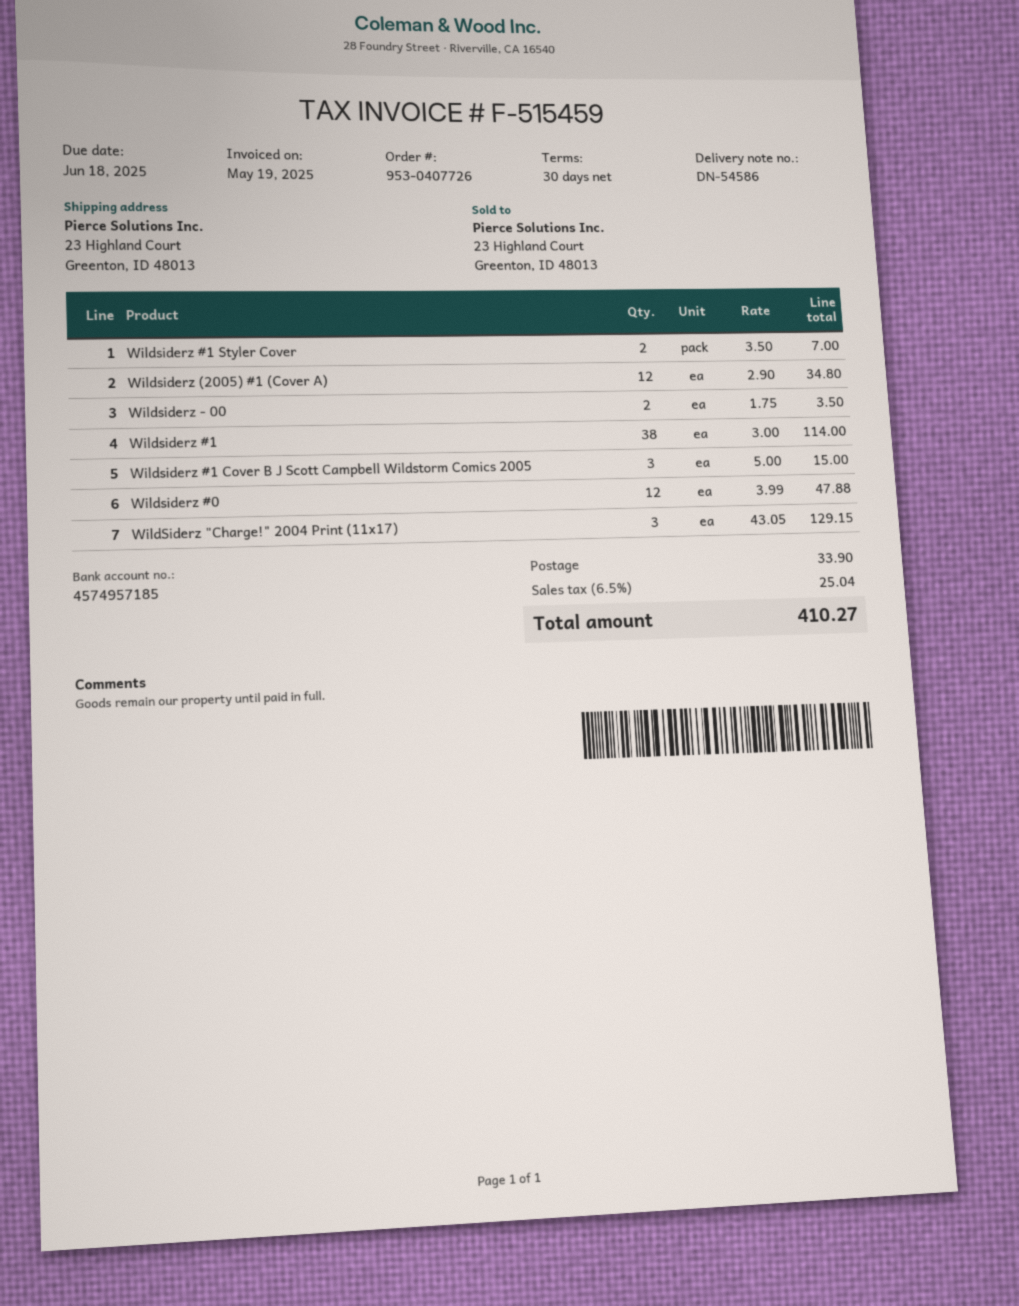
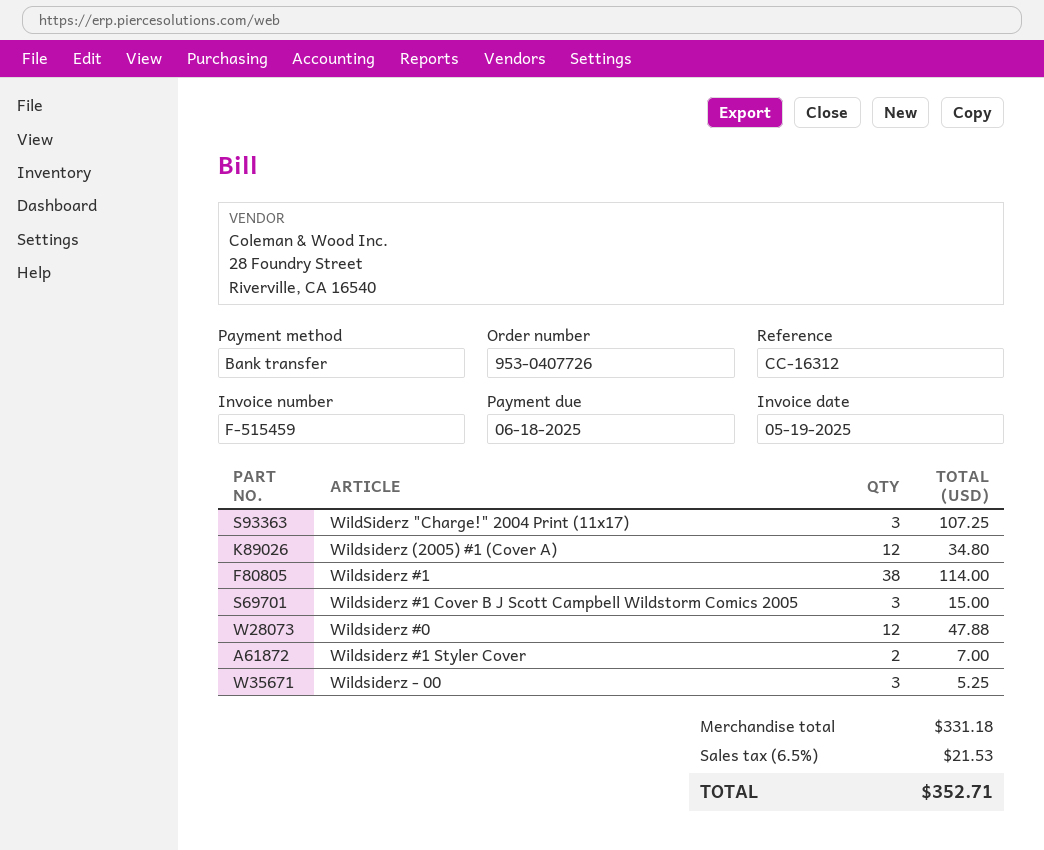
Wildsiderz - 00: 2 for 3.50 -> 3 for 5.25
WildSiderz "Charge!" 2004 Print (11x17): 3 for 129.15 -> 3 for 107.25
shipping: 33.90 -> none
tax: 6.5% = 25.04 -> 6.5% = 21.53
total: 410.27 -> 352.71

